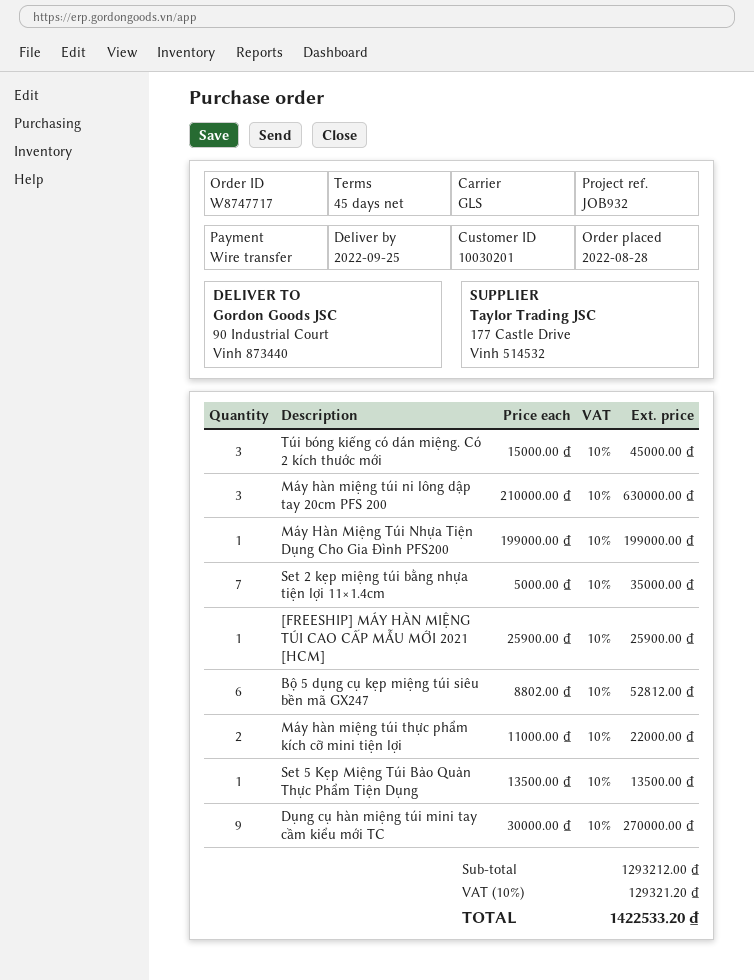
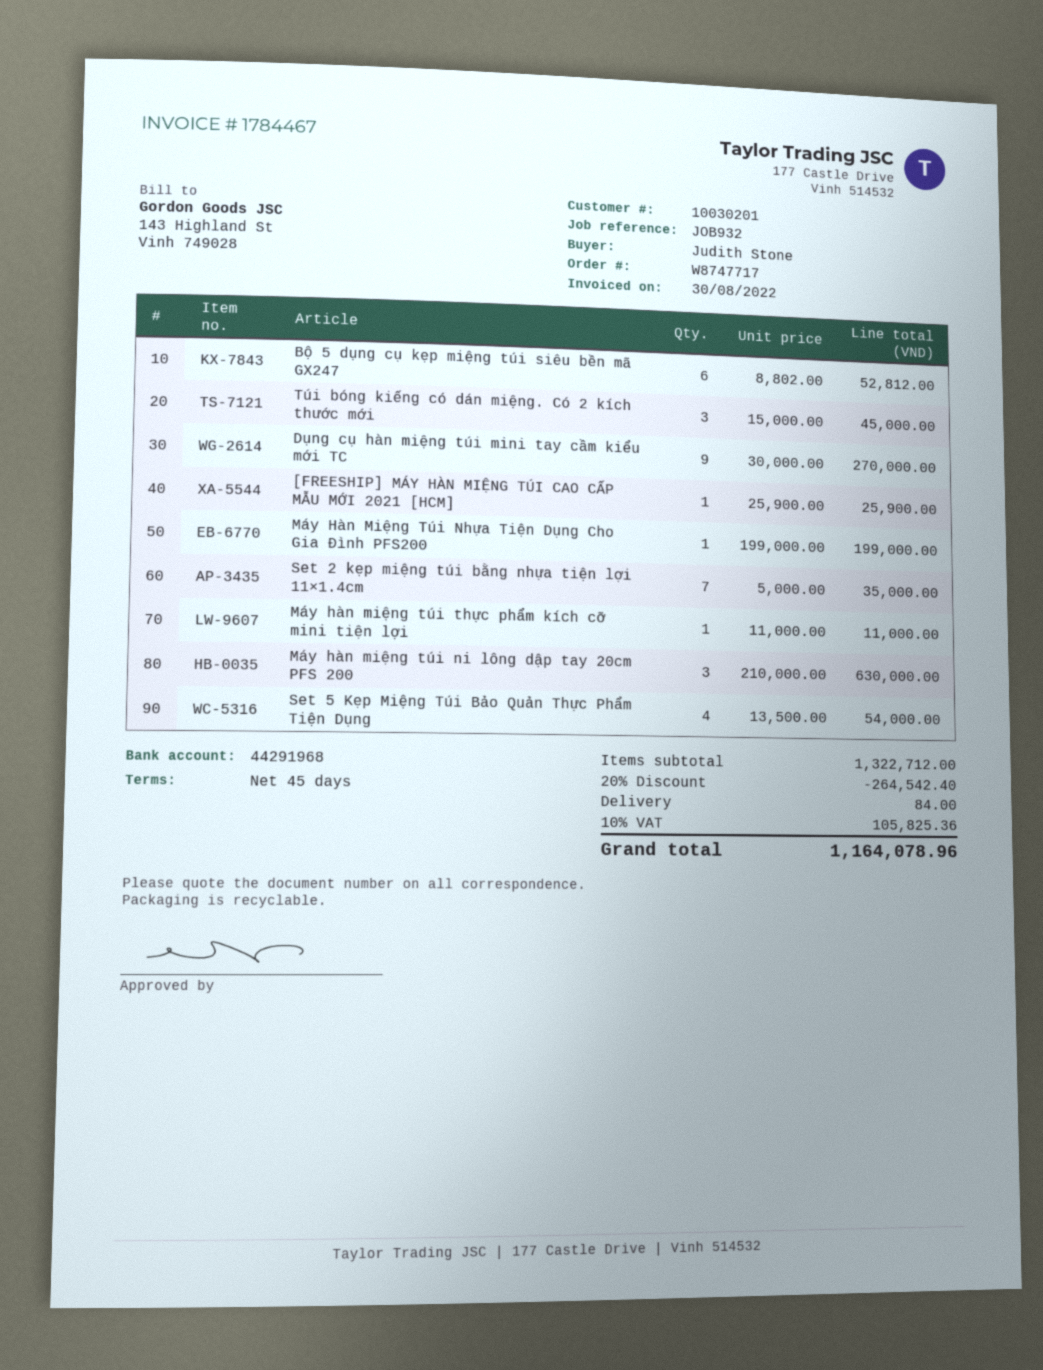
Máy hàn miệng túi thực phẩm kích cỡ mini tiện lợi: 2 x 11000.00 = 22000.00 -> 1 x 11000.00 = 11000.00
Set 5 Kẹp Miệng Túi Bảo Quản Thực Phẩm Tiện Dụng: 1 x 13500.00 = 13500.00 -> 4 x 13500.00 = 54000.00
subtotal: 1293212.00 -> 1322712.00
discount: none -> 20% = 264542.40
shipping: none -> 84.00
tax: 10% = 129321.20 -> 10% = 105825.36
total: 1422533.20 -> 1164078.96

